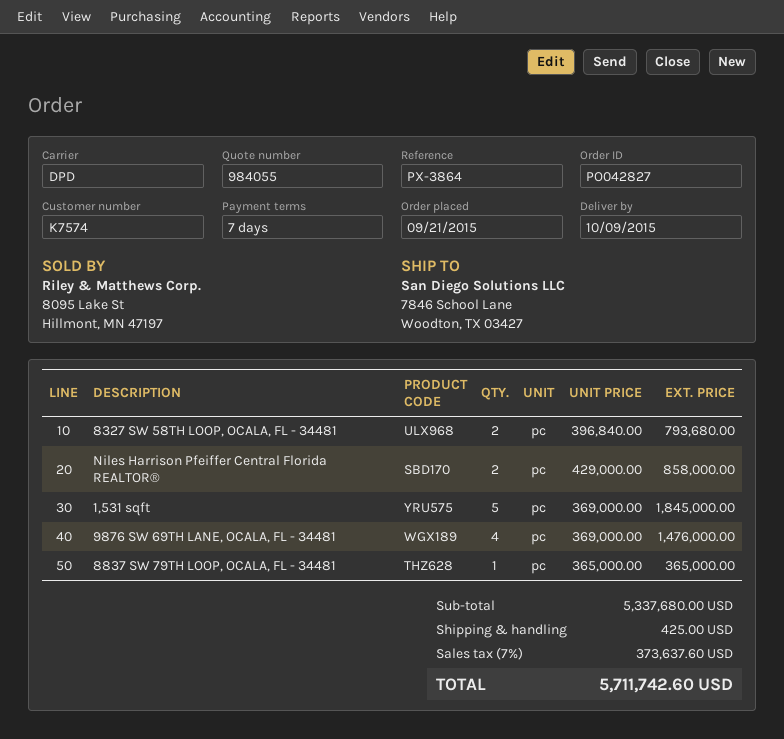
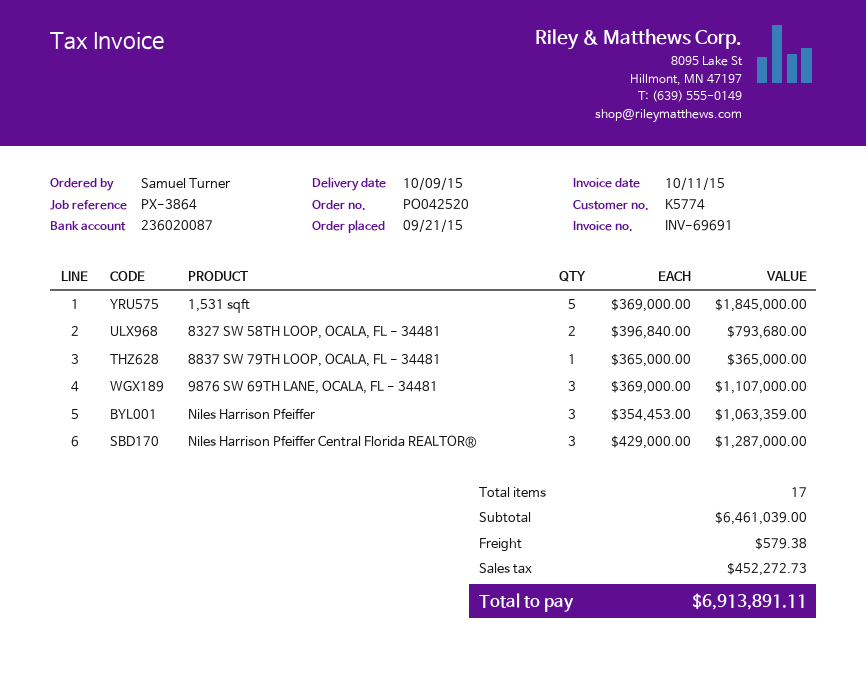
order number: PO042827 -> PO042520
customer number: K7574 -> K5774
Niles Harrison Pfeiffer Central Florida REALTOR®: 2 x 429000.00 = 858000.00 -> 3 x 429000.00 = 1287000.00
9876 SW 69TH LANE, OCALA, FL - 34481: 4 x 369000.00 = 1476000.00 -> 3 x 369000.00 = 1107000.00
Niles Harrison Pfeiffer: none -> 3 x 354453.00 = 1063359.00
subtotal: 5337680.00 -> 6461039.00
shipping: 425.00 -> 579.38
tax: 373637.60 -> 452272.73
total: 5711742.60 -> 6913891.11

